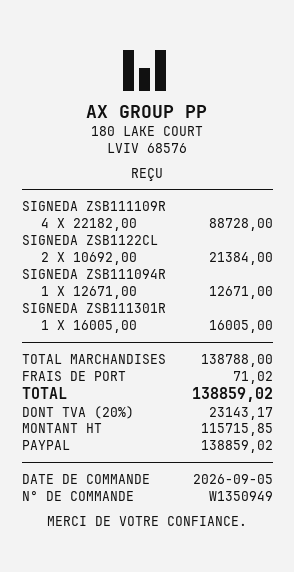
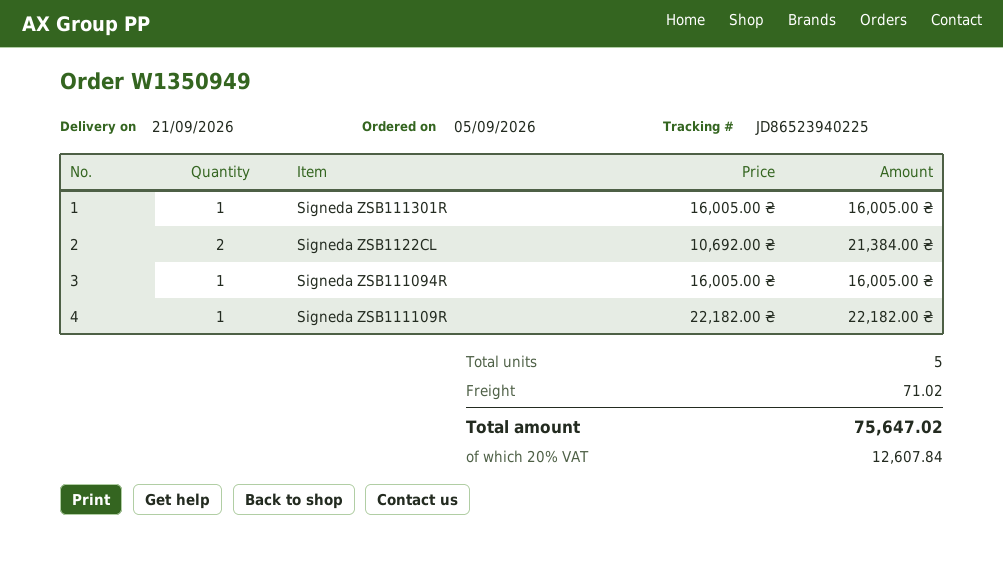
SIGNEDA ZSB111109R: 4 x 22182.00 = 88728.00 -> 1 x 22182.00 = 22182.00
SIGNEDA ZSB111094R: 1 x 12671.00 = 12671.00 -> 1 x 16005.00 = 16005.00
tax: 20% = 23143.17 -> 20% = 12607.84
total: 138859.02 -> 75647.02

